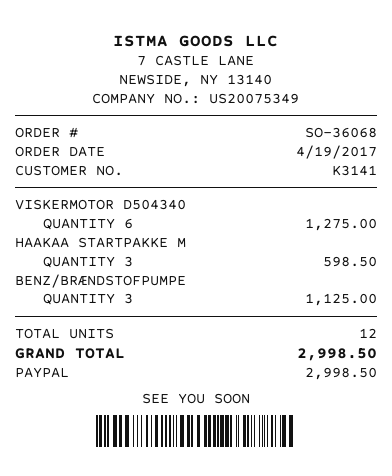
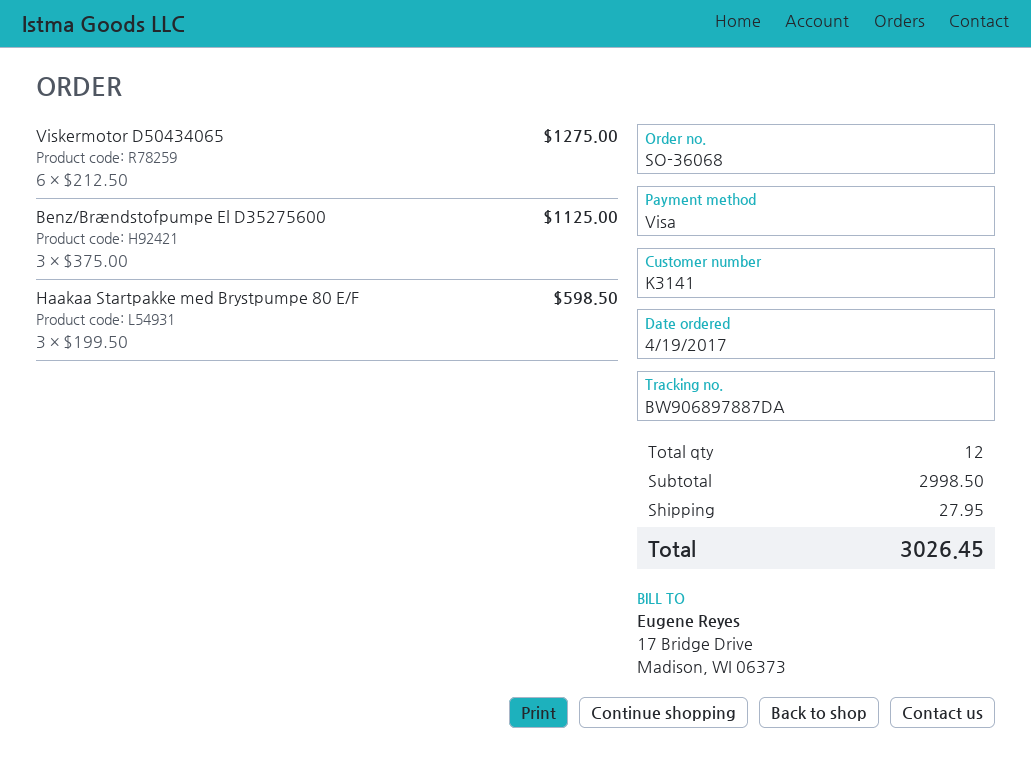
payment method: PayPal -> Visa
shipping: none -> 27.95
total: 2998.50 -> 3026.45

